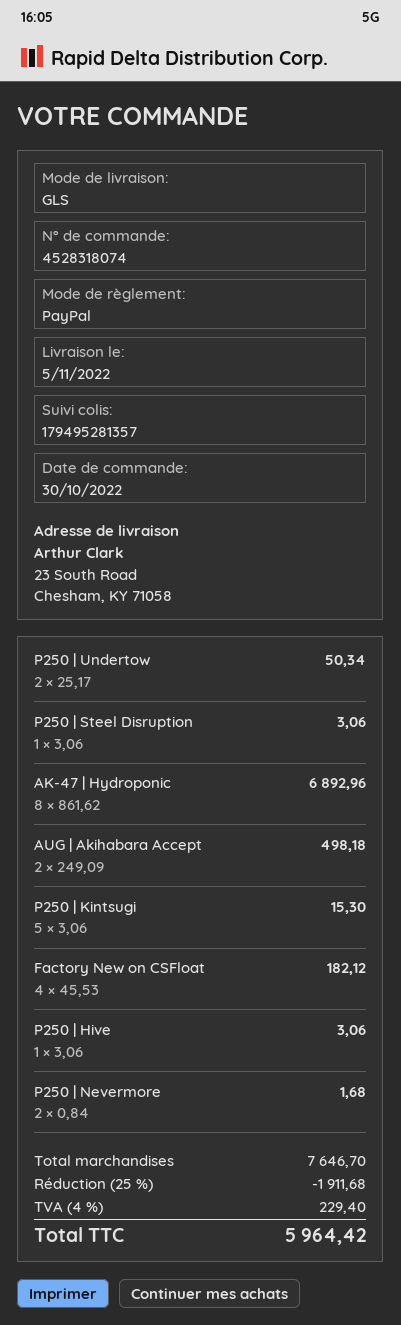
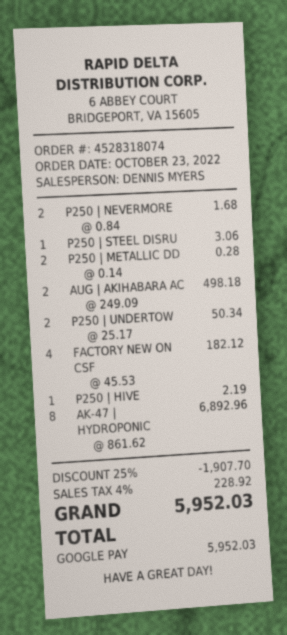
order date: 2022-10-30 -> 2022-10-23
payment method: PayPal -> Google Pay
P250 | Kintsugi: 5 x 3.06 = 15.30 -> none
P250 | Hive: 1 x 3.06 = 3.06 -> 1 x 2.19 = 2.19
P250 | METALLIC DD: none -> 2 x 0.14 = 0.28
discount: 25% = 1911.68 -> 25% = 1907.70
tax: 4% = 229.40 -> 4% = 228.92
total: 5964.42 -> 5952.03

